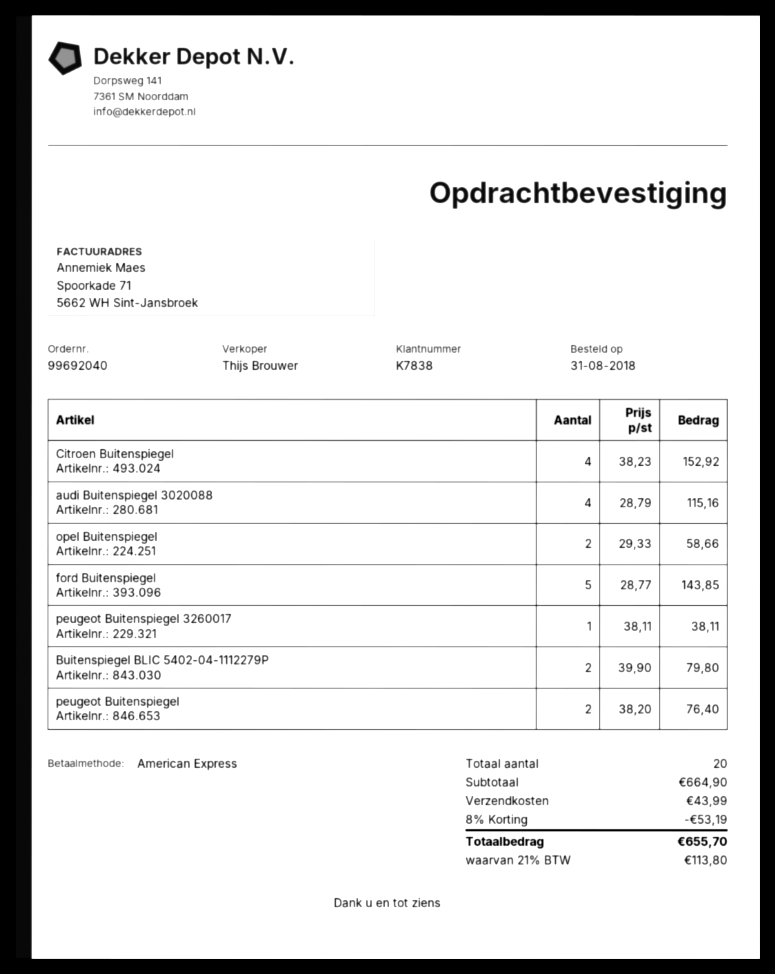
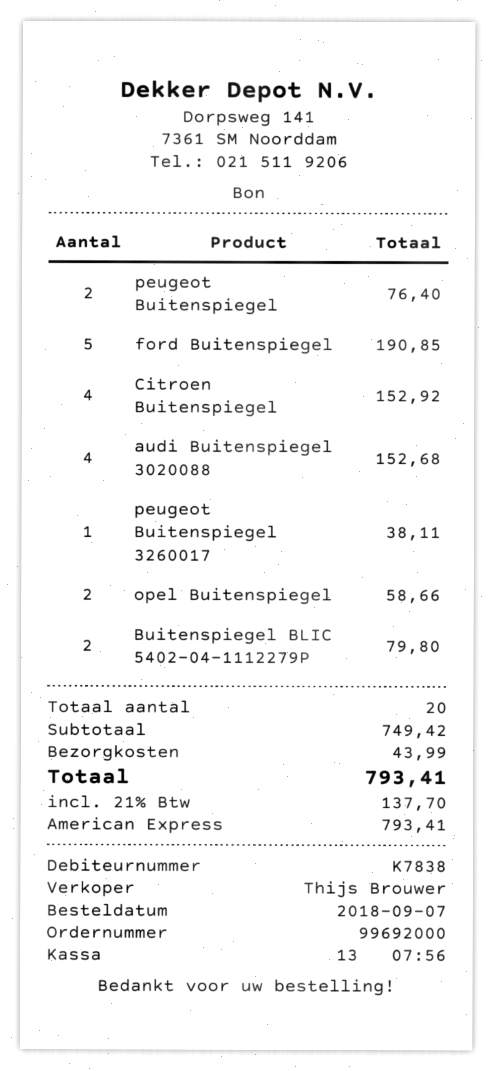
order number: 99692040 -> 99692000
order date: 2018-08-31 -> 2018-09-07
audi Buitenspiegel 3020088: 4 for 115.16 -> 4 for 152.68
ford Buitenspiegel: 5 for 143.85 -> 5 for 190.85
subtotal: 664.90 -> 749.42
discount: 8% = 53.19 -> none
tax: 21% = 113.80 -> 21% = 137.70
total: 655.70 -> 793.41

